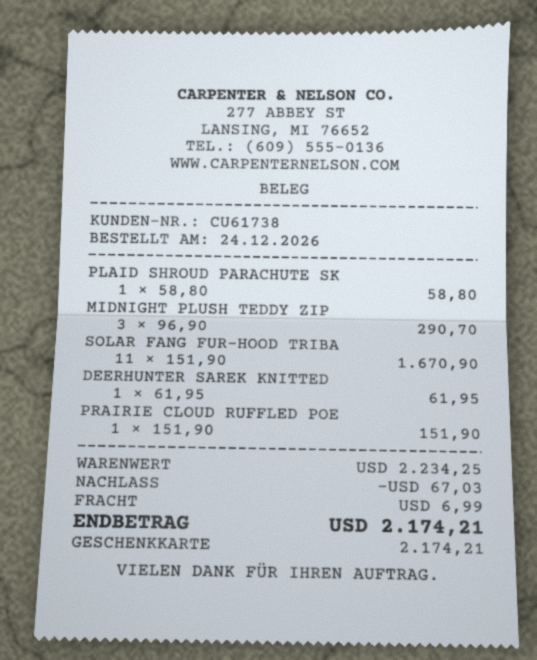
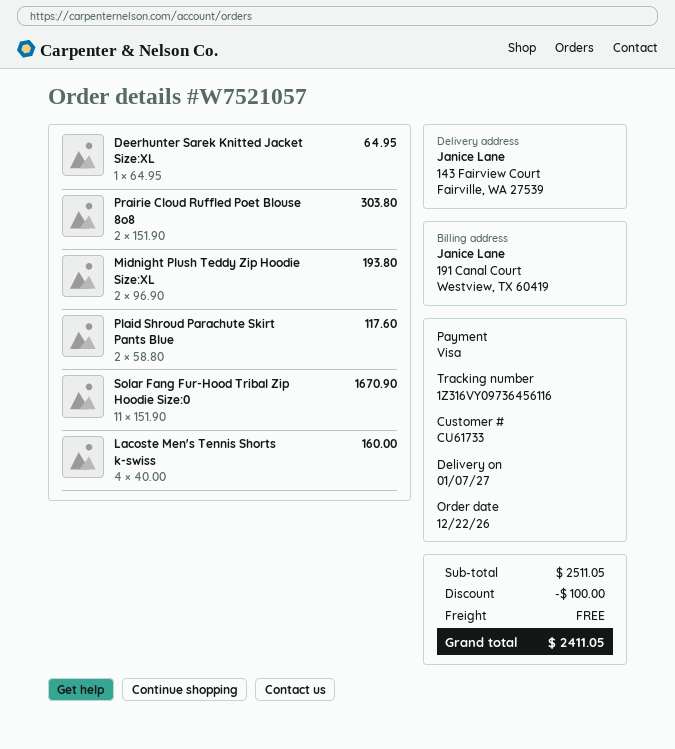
order date: 2026-12-24 -> 2026-12-22
customer number: CU61738 -> CU61733
payment method: gift card -> Visa
PLAID SHROUD PARACHUTE SK: 1 x 58.80 = 58.80 -> 2 x 58.80 = 117.60
MIDNIGHT PLUSH TEDDY ZIP: 3 x 96.90 = 290.70 -> 2 x 96.90 = 193.80
DEERHUNTER SAREK KNITTED: 1 x 61.95 = 61.95 -> 1 x 64.95 = 64.95
PRAIRIE CLOUD RUFFLED POE: 1 x 151.90 = 151.90 -> 2 x 151.90 = 303.80
Lacoste Men's Tennis Shorts k-swiss: none -> 4 x 40.00 = 160.00
subtotal: 2234.25 -> 2511.05
discount: 67.03 -> 100.00
shipping: 6.99 -> 0.00
total: 2174.21 -> 2411.05

